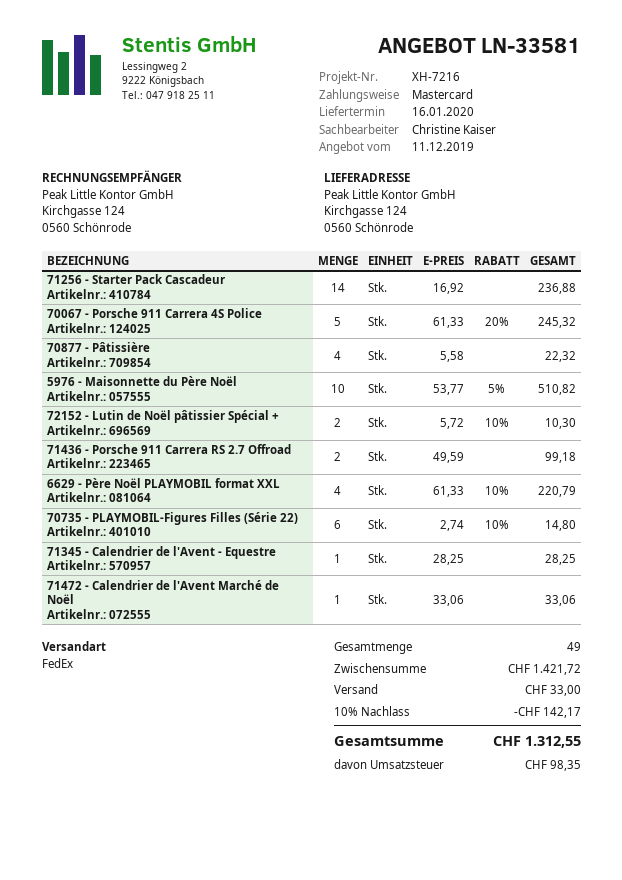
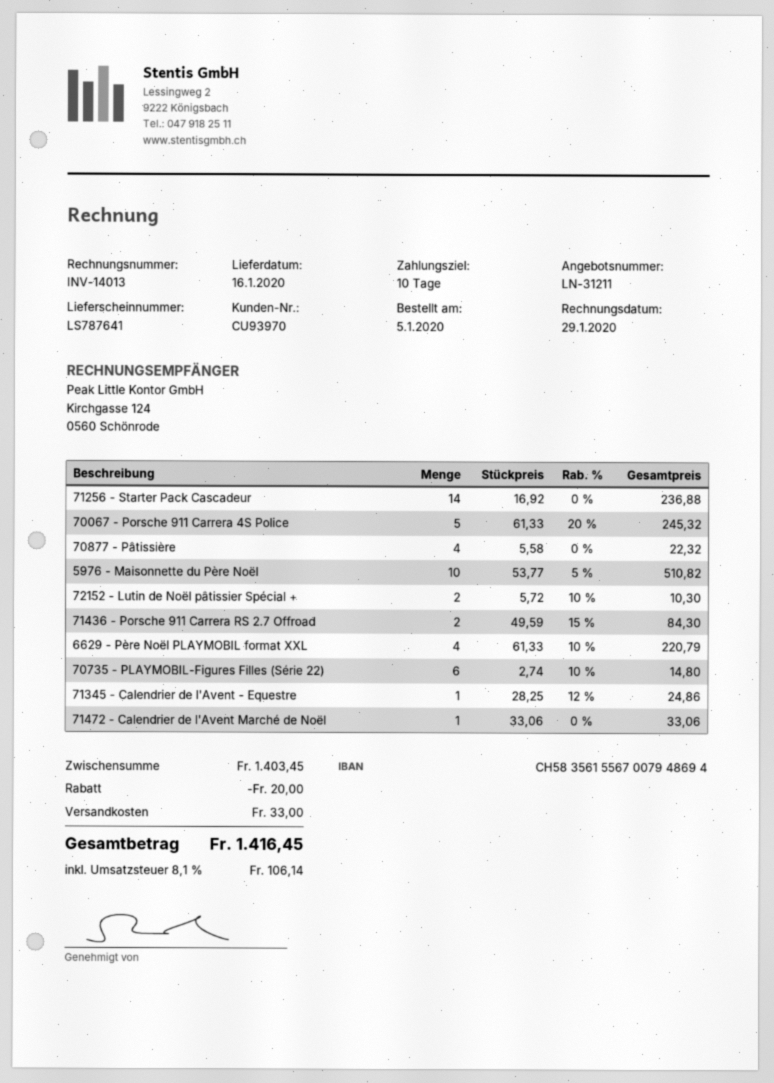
quote number: LN-33581 -> LN-31211
71436 - Porsche 911 Carrera RS 2.7 Offroad: 2 x 49.59 = 99.18 -> 2 x 49.59 - 15% = 84.30
71345 - Calendrier de l'Avent - Equestre: 1 x 28.25 = 28.25 -> 1 x 28.25 - 12% = 24.86
subtotal: 1421.72 -> 1403.45
discount: 142.17 -> 20.00
tax: 98.35 -> 106.14
total: 1312.55 -> 1416.45

